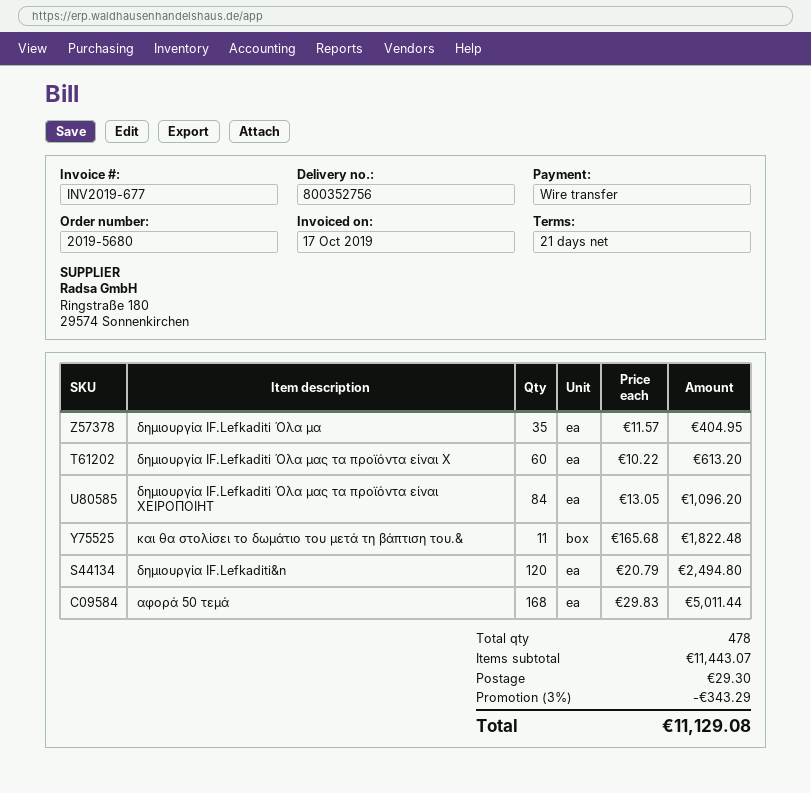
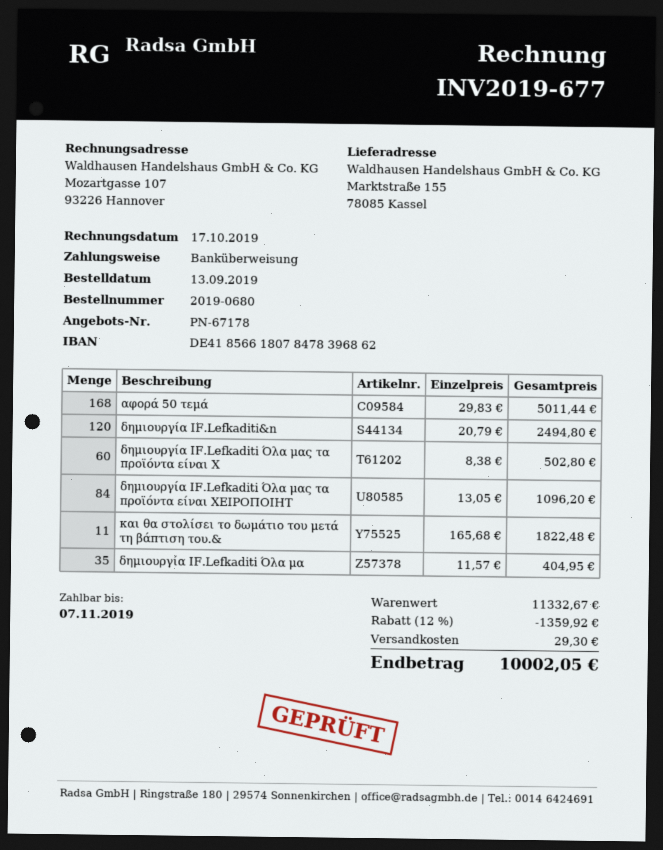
order number: 2019-5680 -> 2019-0680
δημιουργία IF.Lefkaditi Όλα μας τα προϊόντα είναι Χ: 60 x 10.22 = 613.20 -> 60 x 8.38 = 502.80
subtotal: 11443.07 -> 11332.67
discount: 3% = 343.29 -> 12% = 1359.92
total: 11129.08 -> 10002.05

